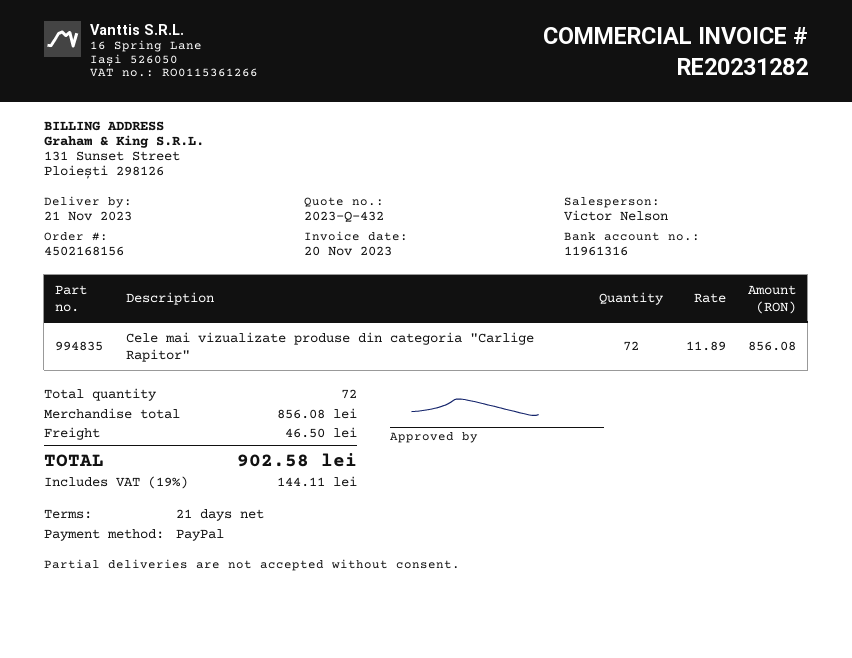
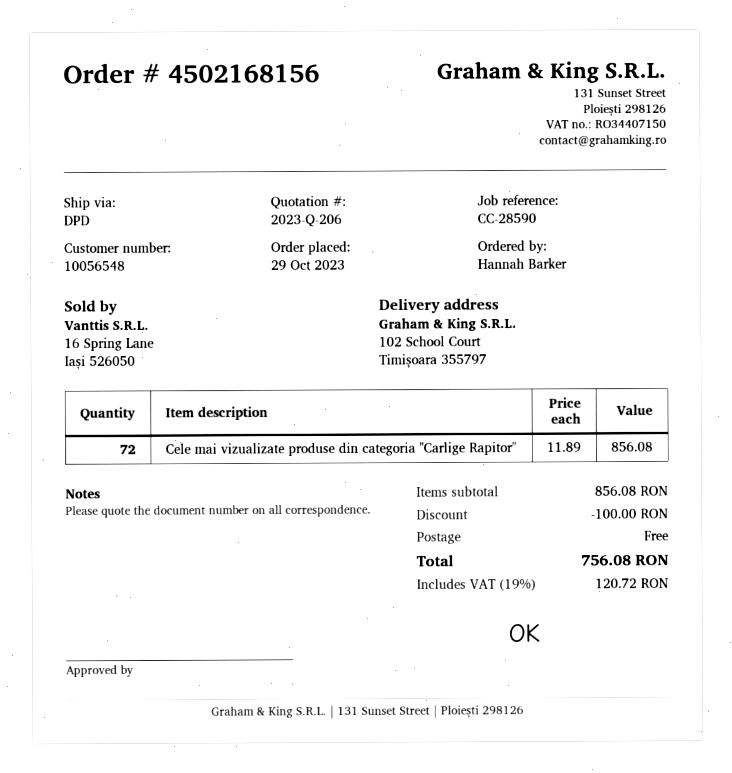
quote number: 2023-Q-432 -> 2023-Q-206
discount: none -> 100.00
shipping: 46.50 -> 0.00
tax: 19% = 144.11 -> 19% = 120.72
total: 902.58 -> 756.08

